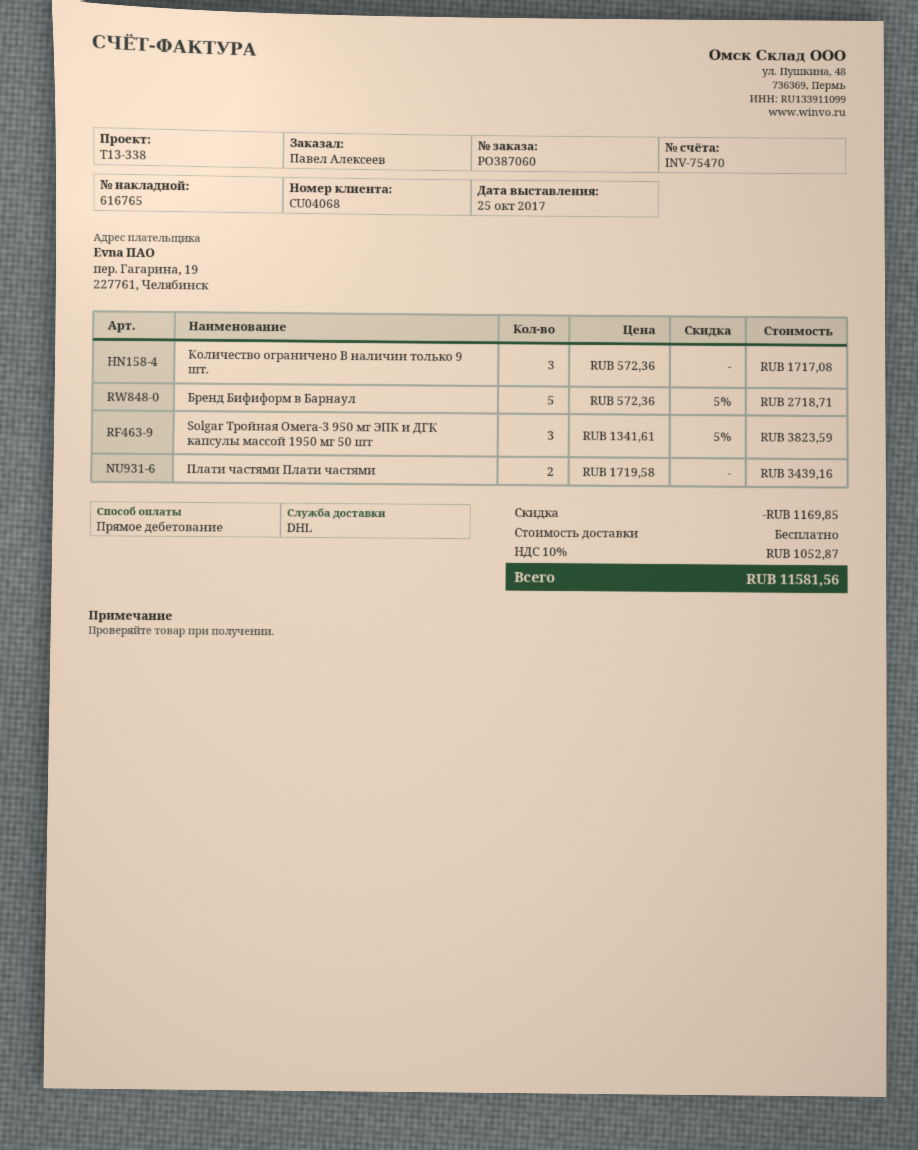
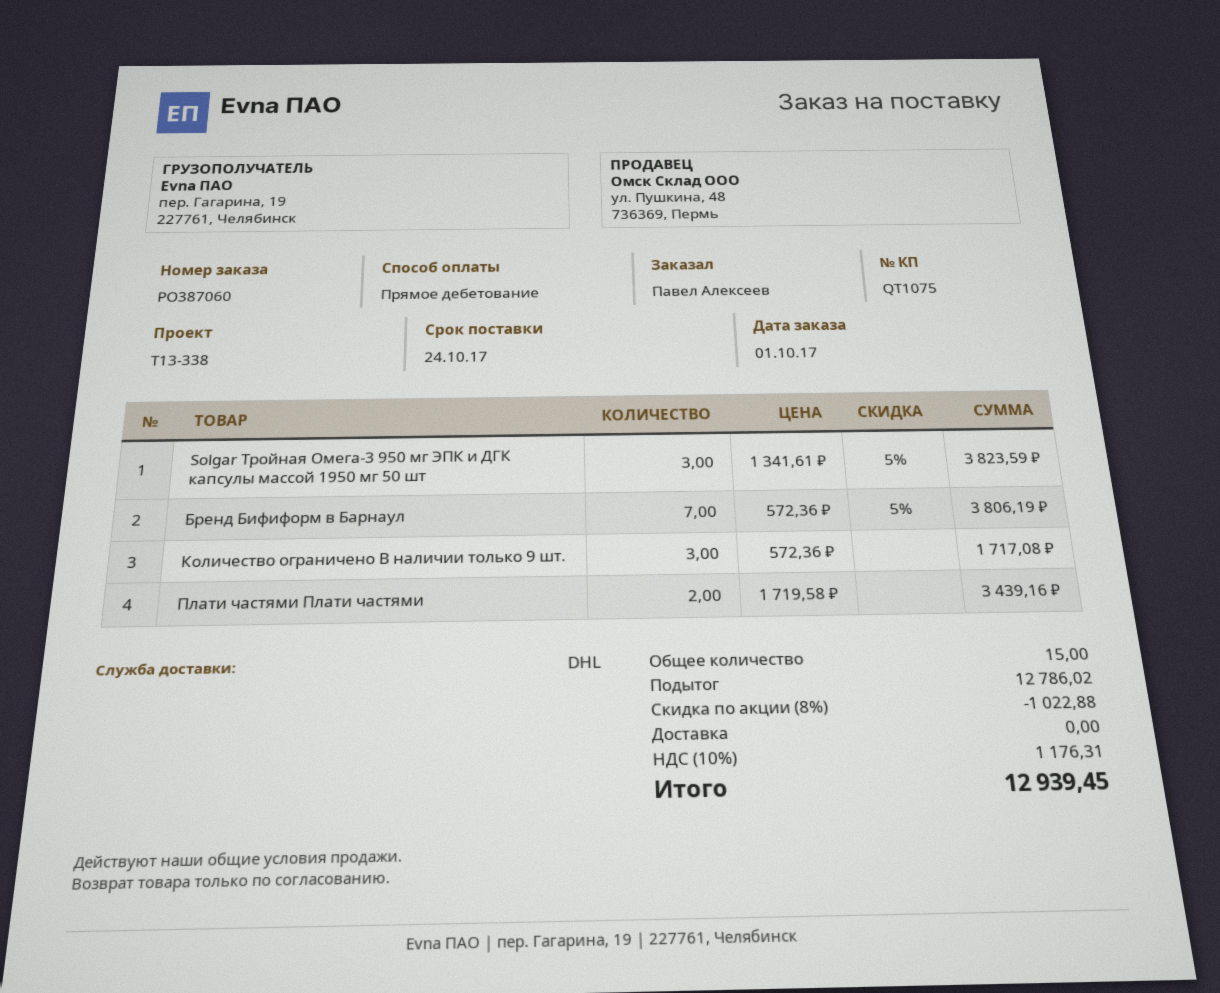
Бренд Бифиформ в Барнаул: 5 x 572.36 - 5% = 2718.71 -> 7 x 572.36 - 5% = 3806.19
discount: 1169.85 -> 1022.88
tax: 10% = 1052.87 -> 10% = 1176.31
total: 11581.56 -> 12939.45

